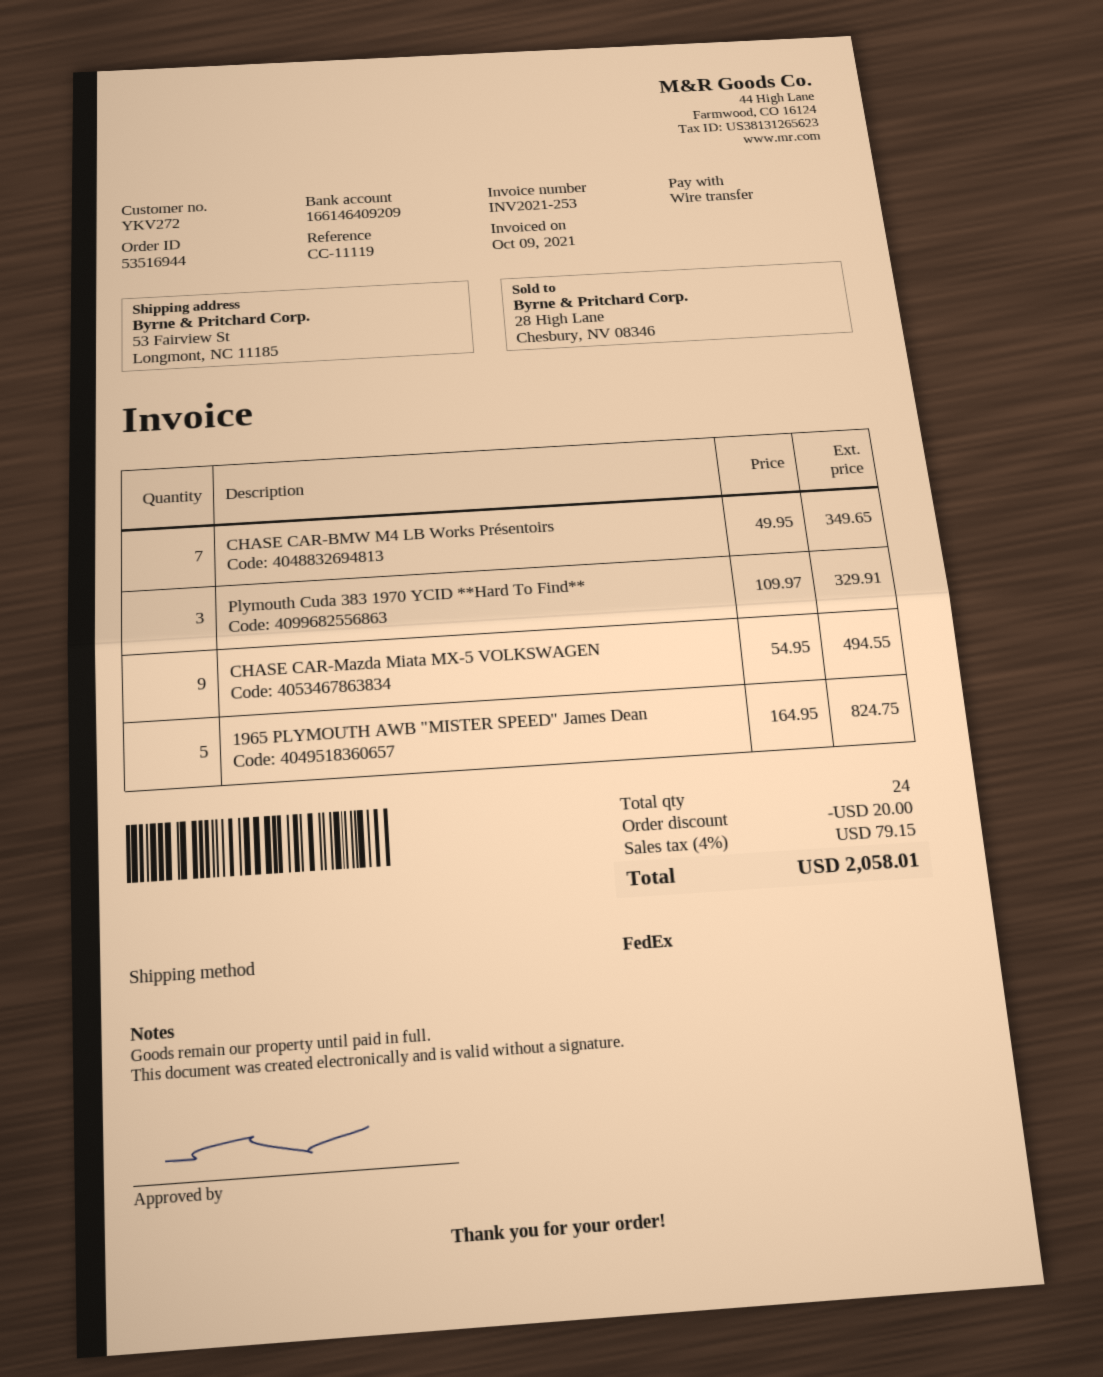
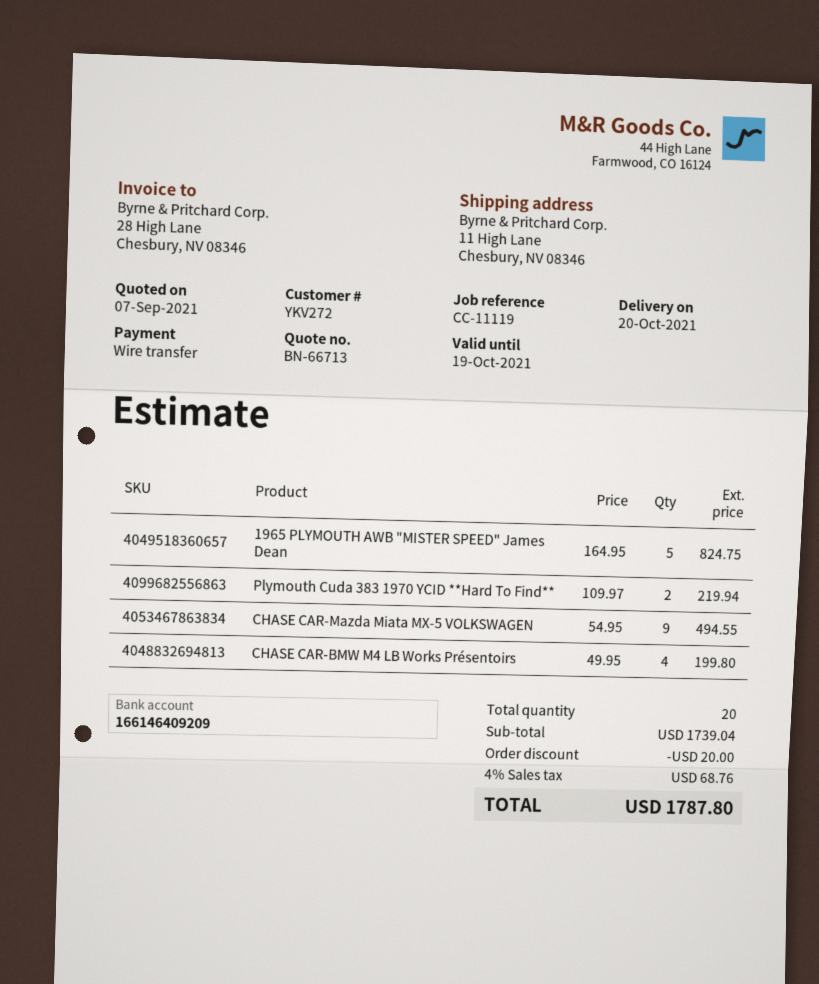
ship to: 53 Fairview St, Longmont, NC 11185 -> 11 High Lane, Chesbury, NV 08346
CHASE CAR-BMW M4 LB Works Présentoirs: 7 x 49.95 = 349.65 -> 4 x 49.95 = 199.80
Plymouth Cuda 383 1970 YCID **Hard To Find**: 3 x 109.97 = 329.91 -> 2 x 109.97 = 219.94
total quantity: 24 -> 20
tax: 4% = 79.15 -> 4% = 68.76
total: 2058.01 -> 1787.80

